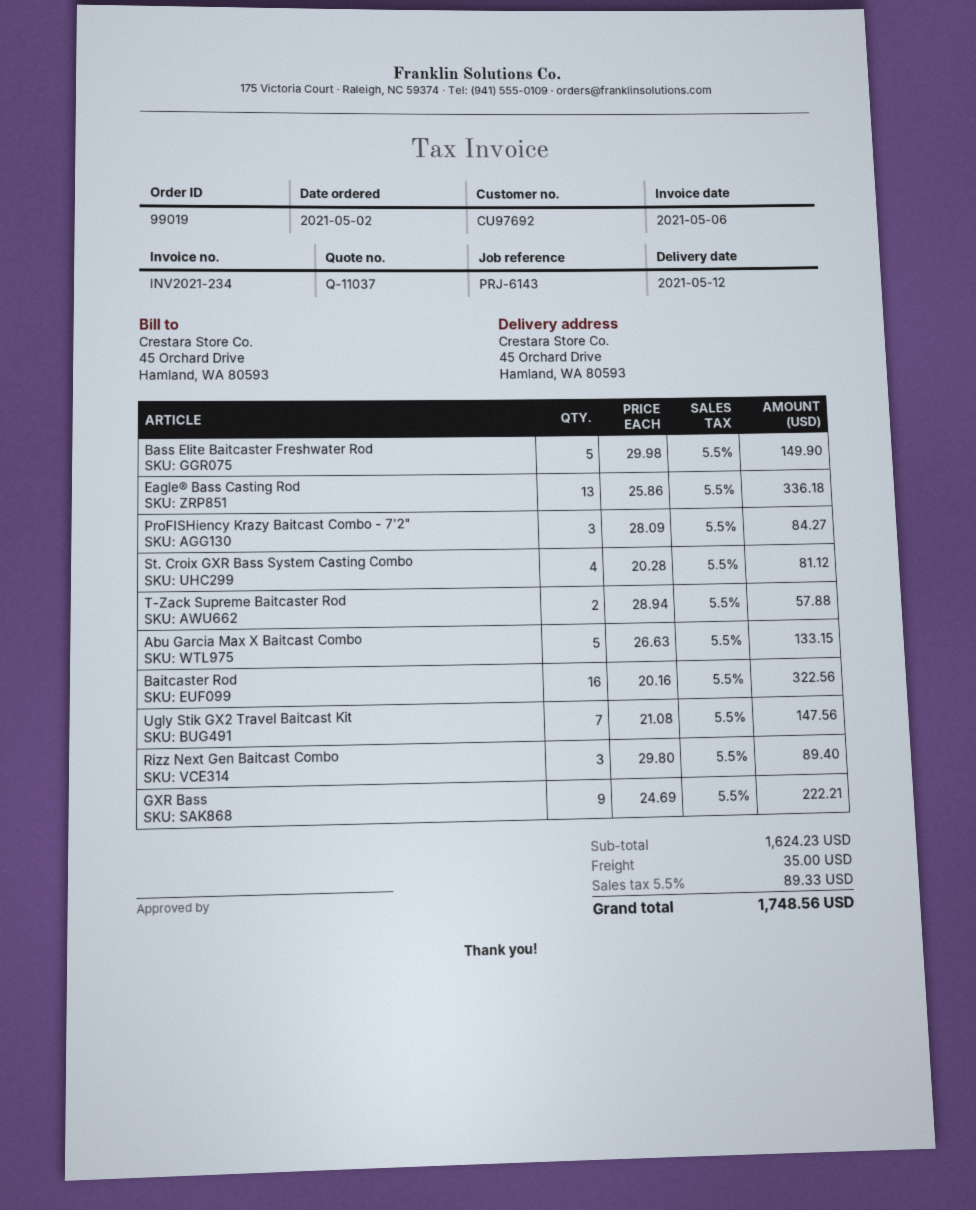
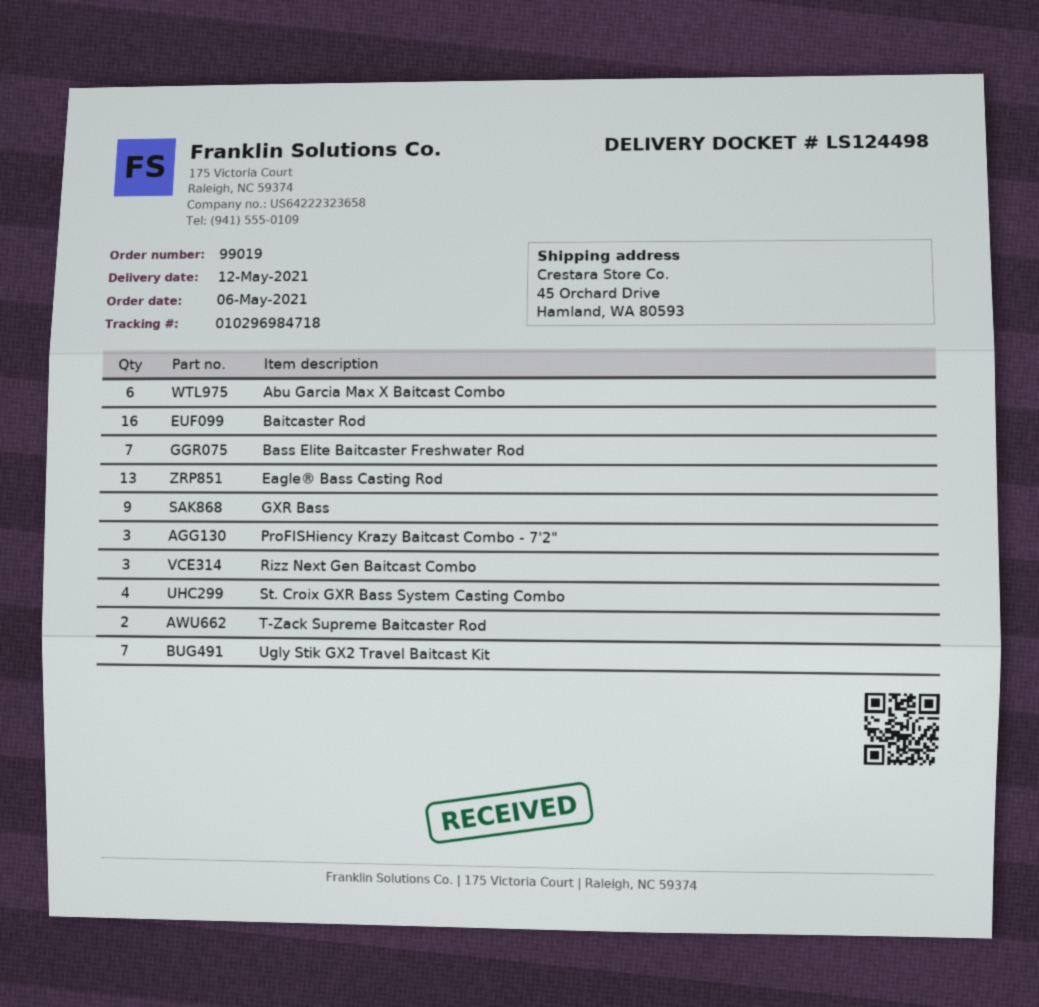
order date: 2021-05-02 -> 2021-05-06
Bass Elite Baitcaster Freshwater Rod: 5 -> 7
Abu Garcia Max X Baitcast Combo: 5 -> 6

